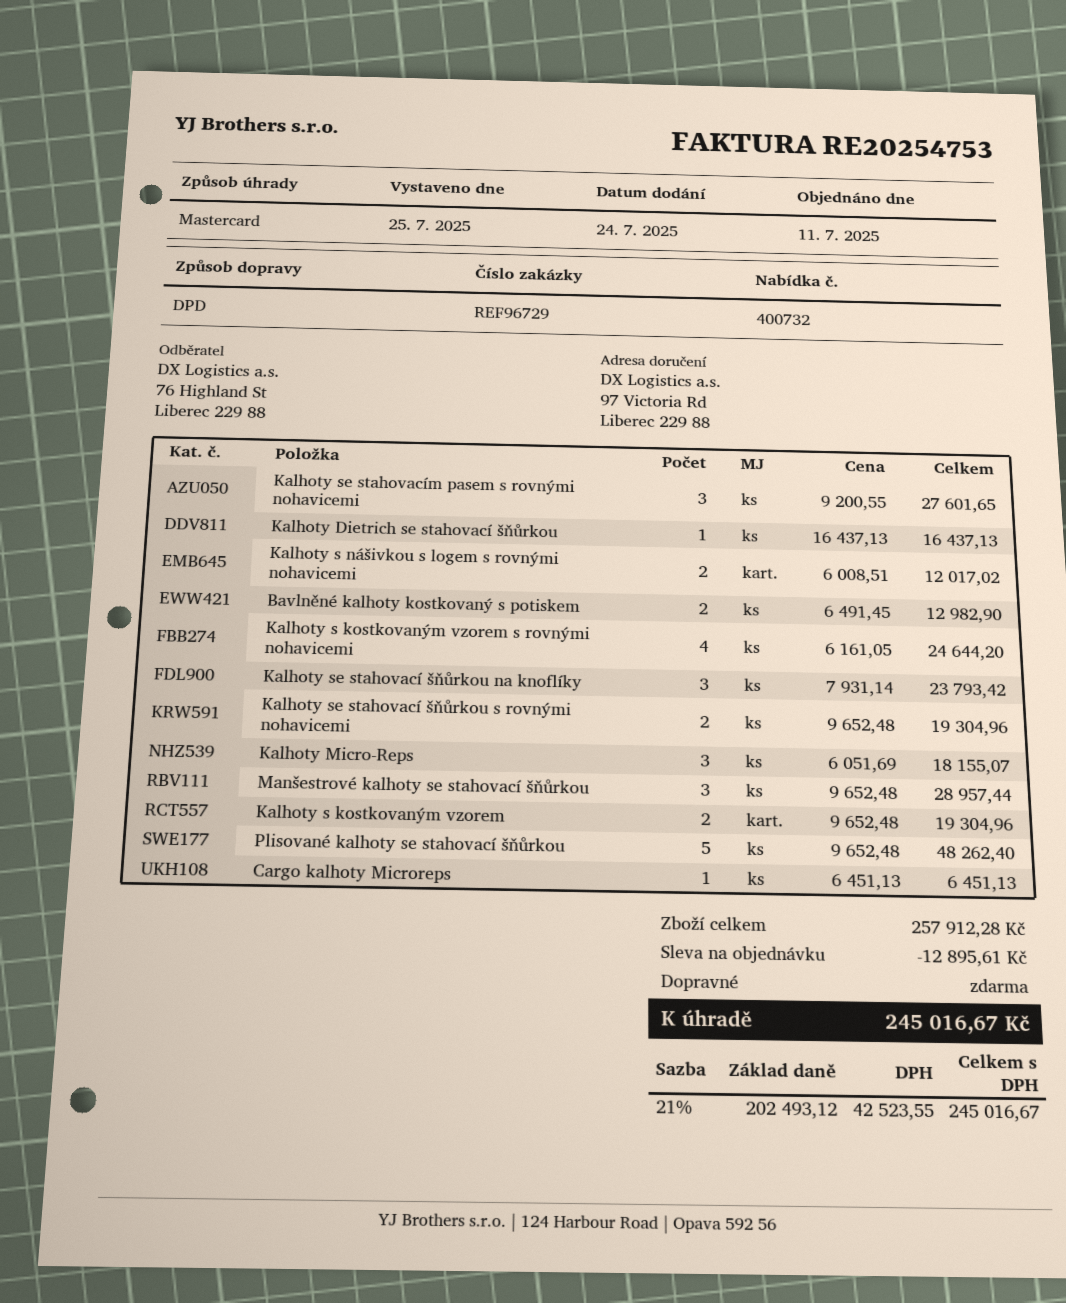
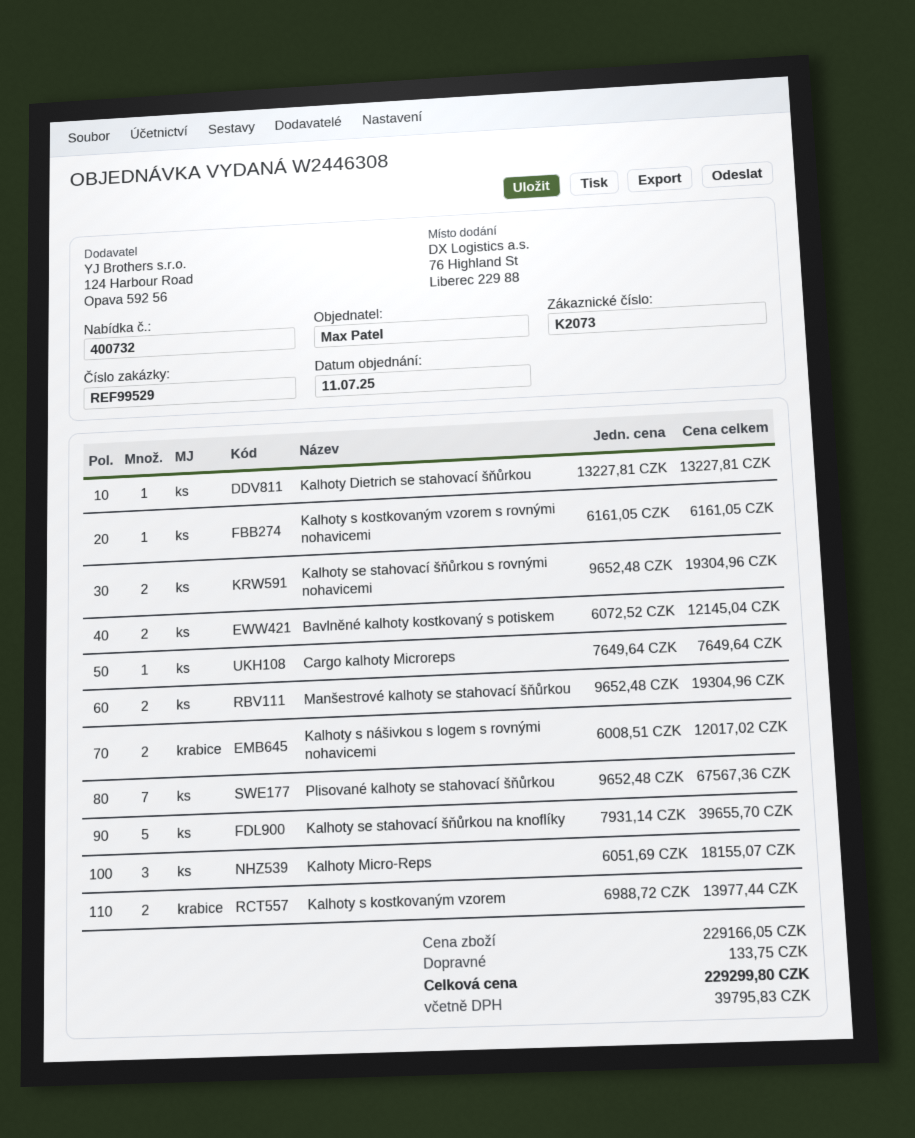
reference: REF96729 -> REF99529
ship to: 97 Victoria Rd, Liberec 229 88 -> 76 Highland St, Liberec 229 88
Kalhoty se stahovacím pasem s rovnými nohavicemi: 3 x 9200.55 = 27601.65 -> none
Kalhoty Dietrich se stahovací šňůrkou: 1 x 16437.13 = 16437.13 -> 1 x 13227.81 = 13227.81
Bavlněné kalhoty kostkovaný s potiskem: 2 x 6491.45 = 12982.90 -> 2 x 6072.52 = 12145.04
Kalhoty s kostkovaným vzorem s rovnými nohavicemi: 4 x 6161.05 = 24644.20 -> 1 x 6161.05 = 6161.05
Kalhoty se stahovací šňůrkou na knoflíky: 3 x 7931.14 = 23793.42 -> 5 x 7931.14 = 39655.70
Manšestrové kalhoty se stahovací šňůrkou: 3 x 9652.48 = 28957.44 -> 2 x 9652.48 = 19304.96
Kalhoty s kostkovaným vzorem: 2 x 9652.48 = 19304.96 -> 2 x 6988.72 = 13977.44
Plisované kalhoty se stahovací šňůrkou: 5 x 9652.48 = 48262.40 -> 7 x 9652.48 = 67567.36
Cargo kalhoty Microreps: 1 x 6451.13 = 6451.13 -> 1 x 7649.64 = 7649.64
subtotal: 257912.28 -> 229166.05
discount: 12895.61 -> none
shipping: 0.00 -> 133.75
tax: 42523.55 -> 39795.83
total: 245016.67 -> 229299.80

